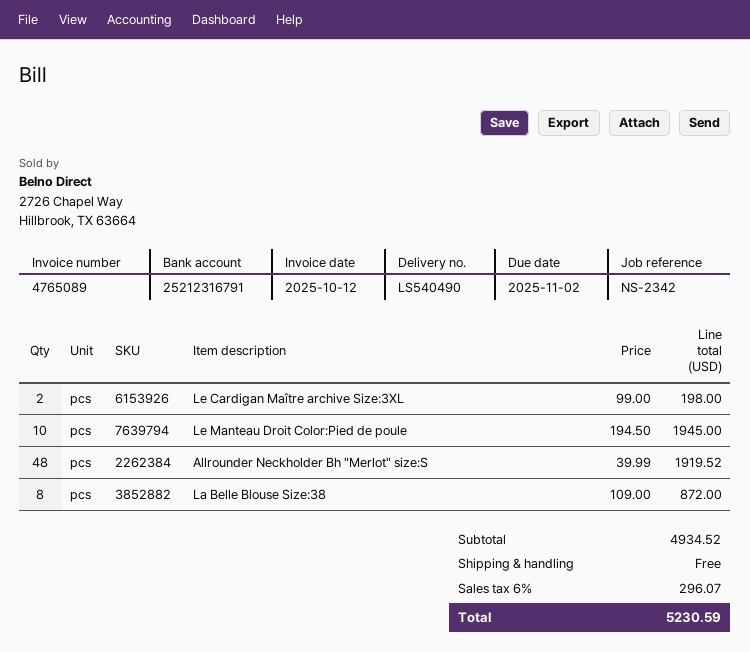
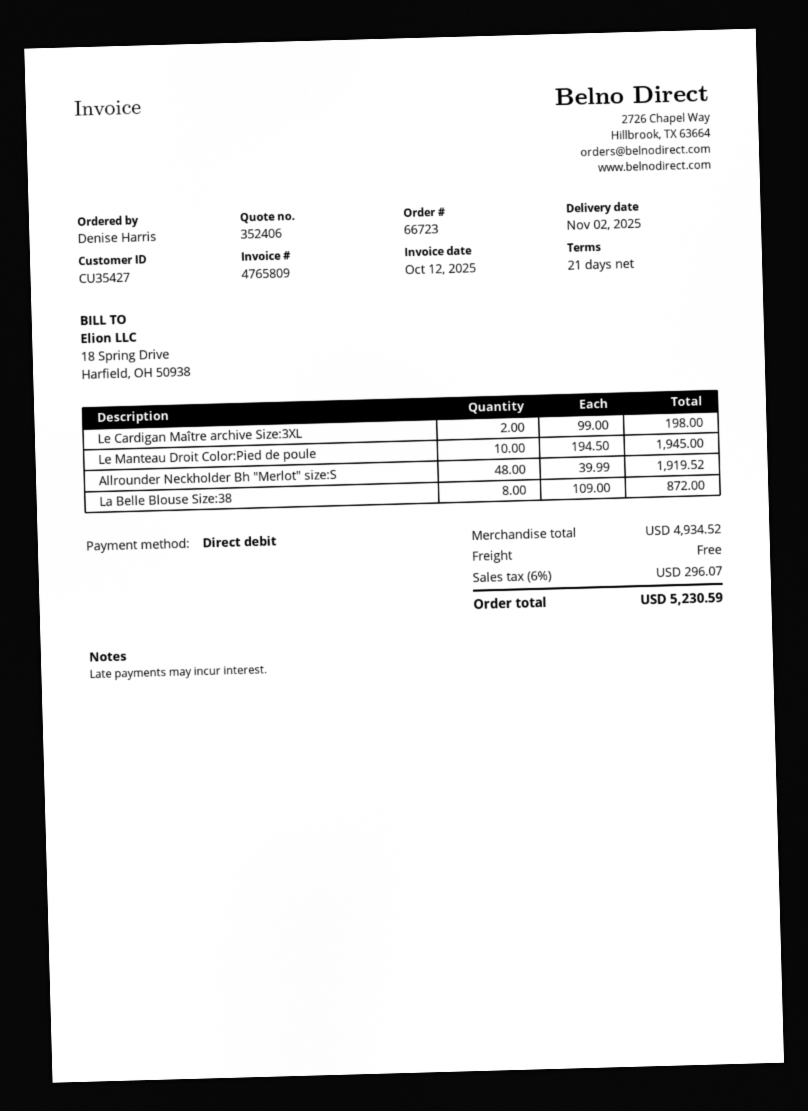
invoice number: 4765089 -> 4765809

